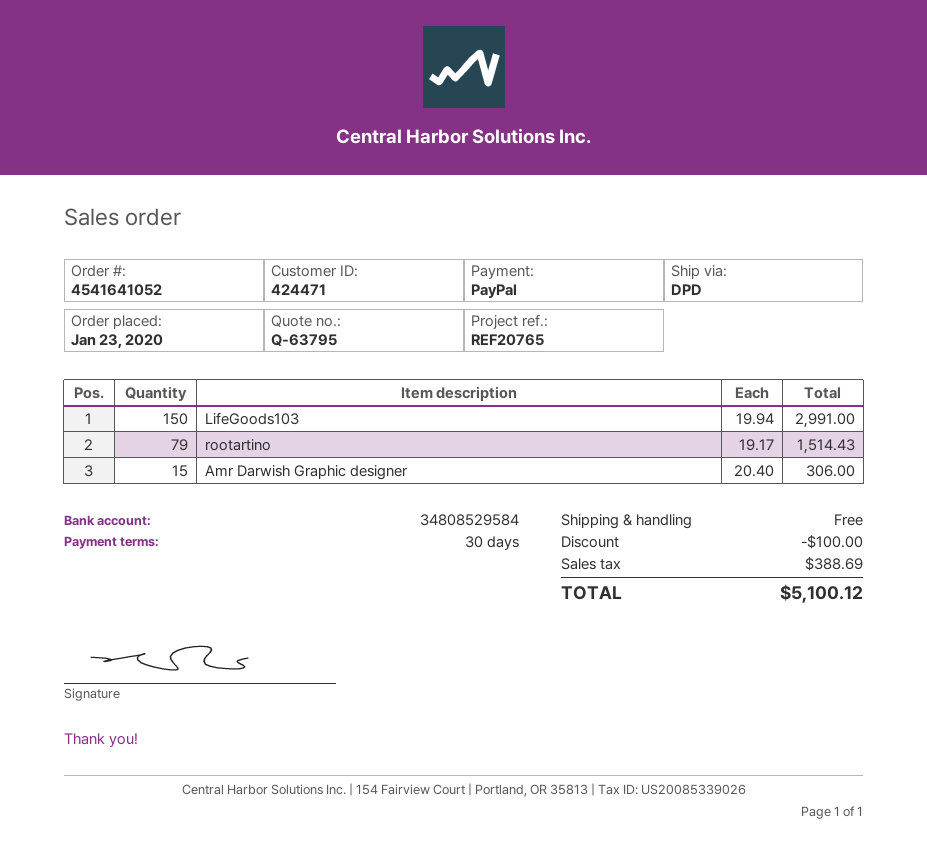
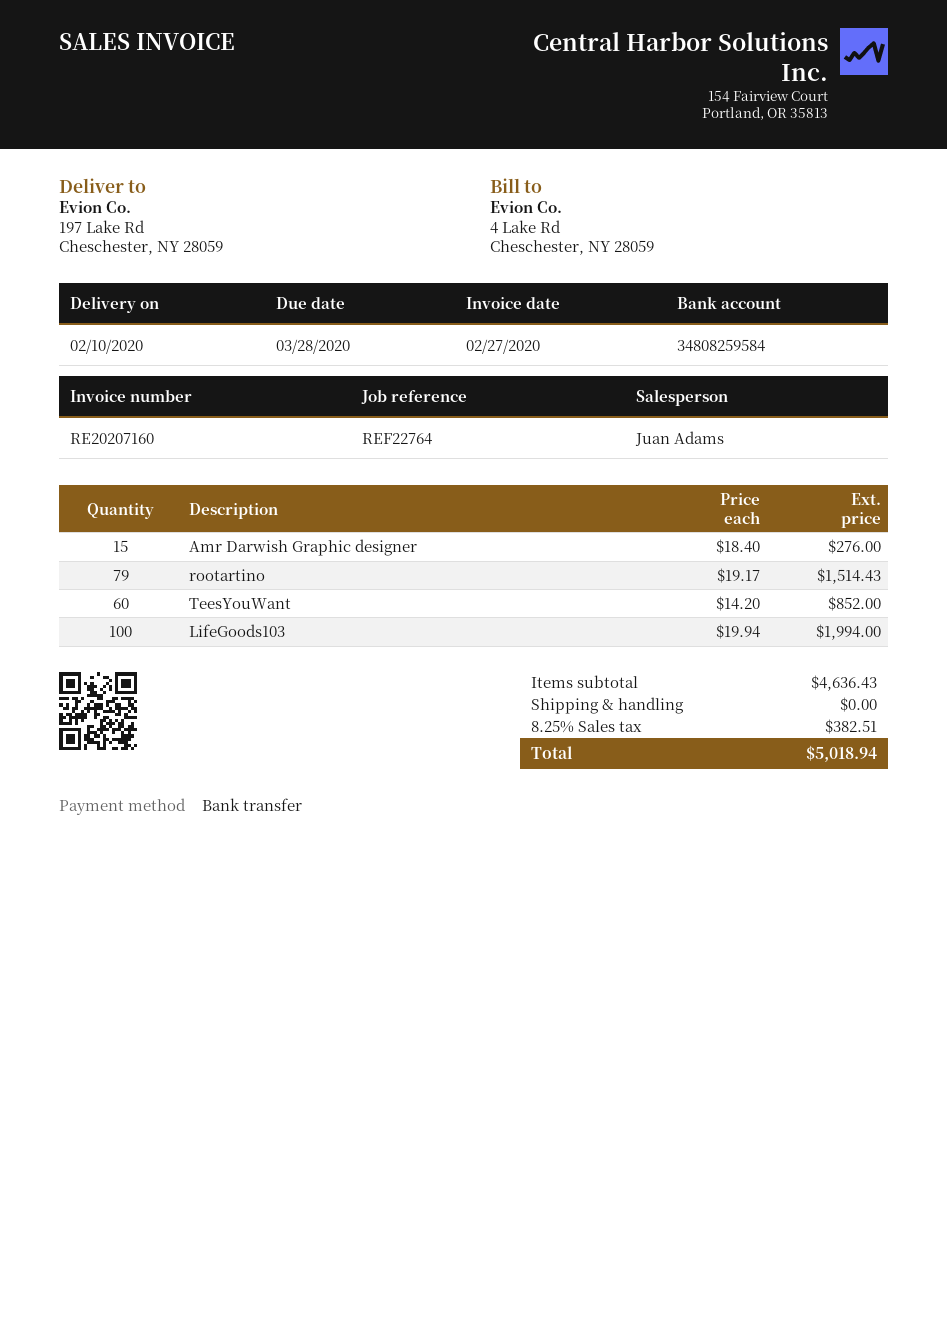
reference: REF20765 -> REF22764
payment method: PayPal -> bank transfer
bank account: 34808529584 -> 34808259584
LifeGoods103: 150 x 19.94 = 2991.00 -> 100 x 19.94 = 1994.00
Amr Darwish Graphic designer: 15 x 20.40 = 306.00 -> 15 x 18.40 = 276.00
TeesYouWant: none -> 60 x 14.20 = 852.00
discount: 100.00 -> none
tax: 388.69 -> 382.51
total: 5100.12 -> 5018.94

